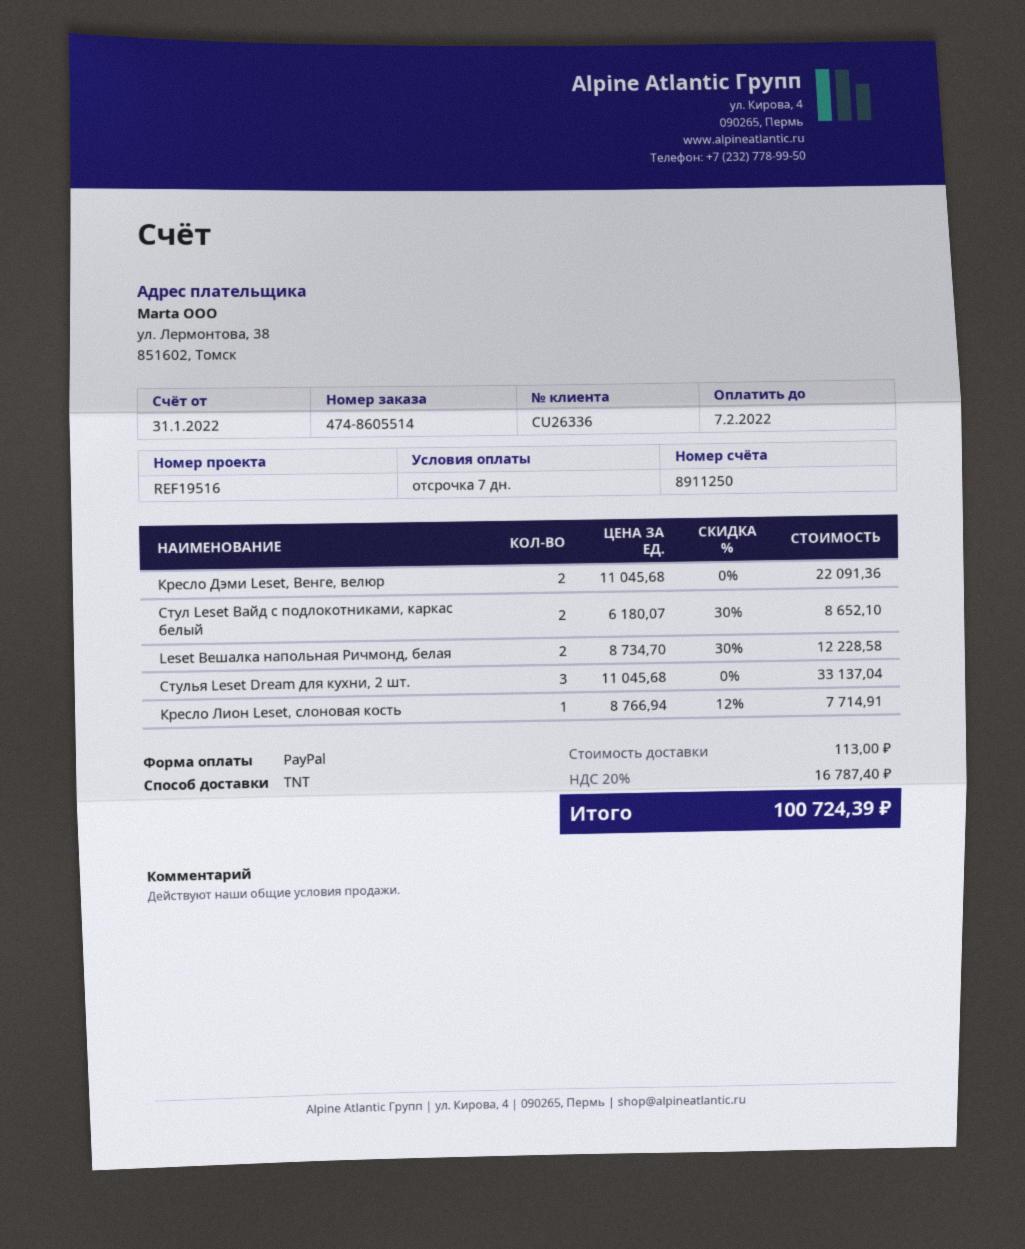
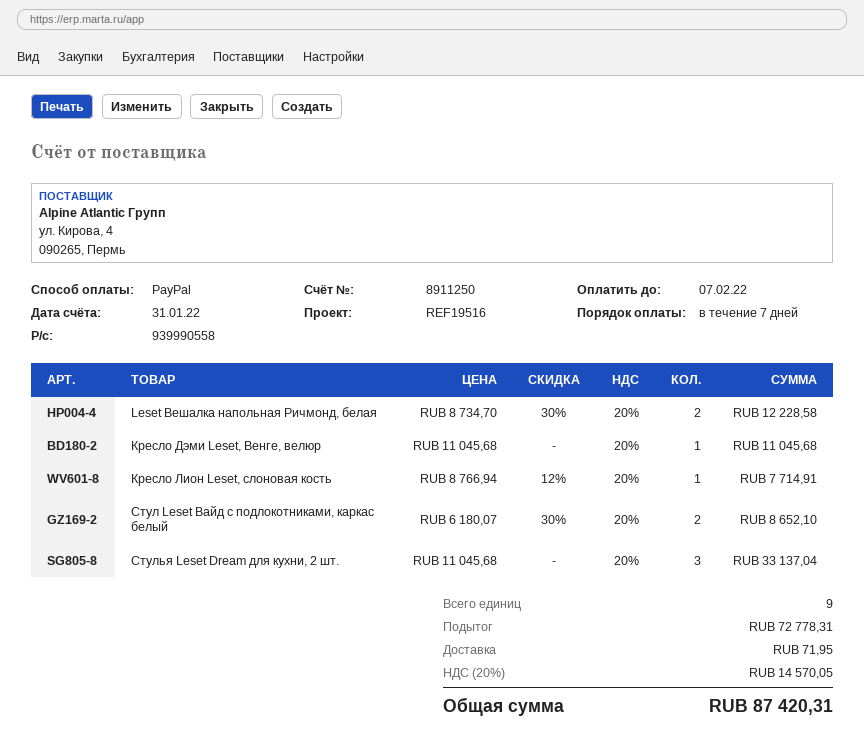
Кресло Дэми Leset, Венге, велюр: 2 x 11045.68 = 22091.36 -> 1 x 11045.68 = 11045.68
shipping: 113.00 -> 71.95
tax: 20% = 16787.40 -> 20% = 14570.05
total: 100724.39 -> 87420.31

